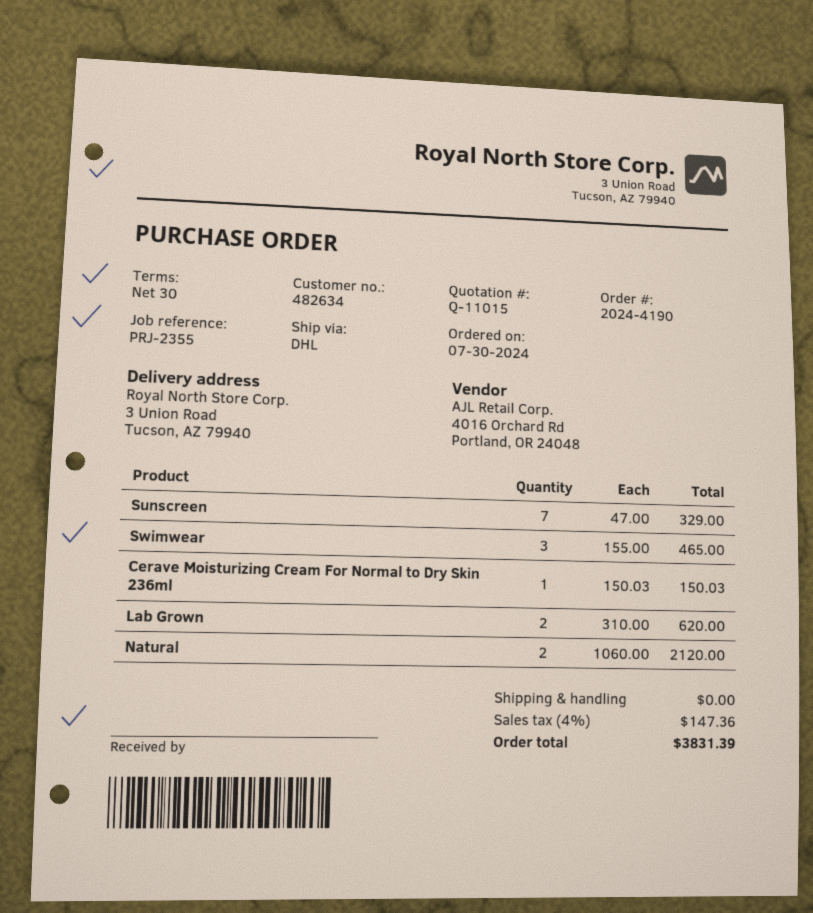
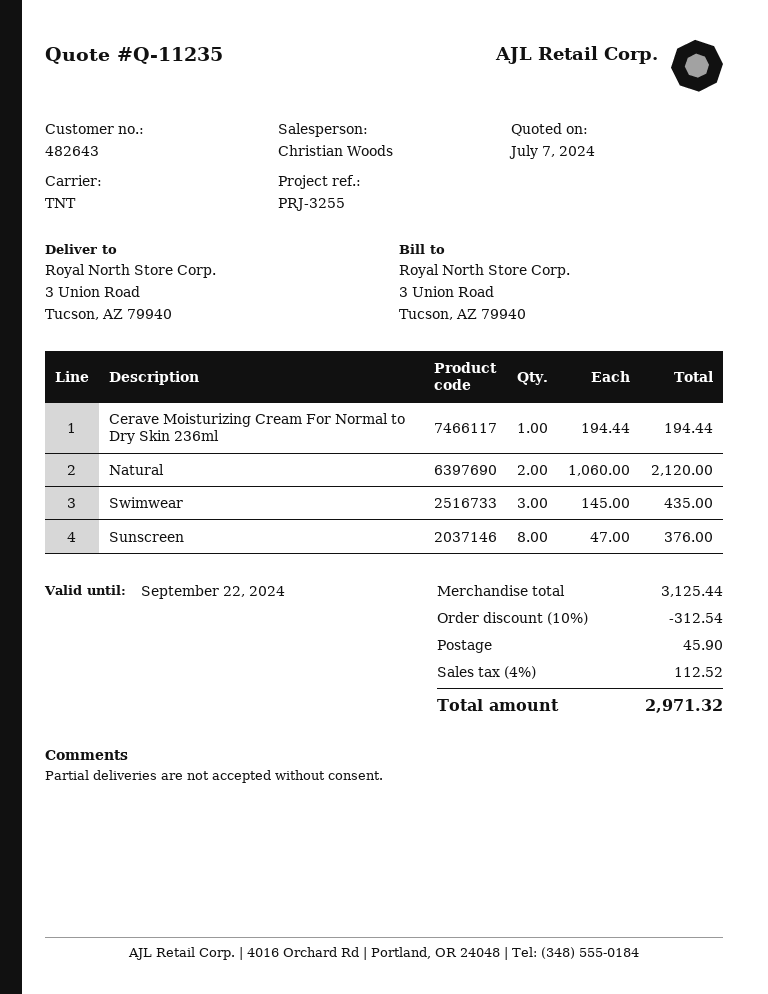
quote number: Q-11015 -> Q-11235
customer number: 482634 -> 482643
reference: PRJ-2355 -> PRJ-3255
shipping method: DHL -> TNT
Sunscreen: 7 x 47.00 = 329.00 -> 8 x 47.00 = 376.00
Swimwear: 3 x 155.00 = 465.00 -> 3 x 145.00 = 435.00
Cerave Moisturizing Cream For Normal to Dry Skin 236ml: 1 x 150.03 = 150.03 -> 1 x 194.44 = 194.44
Lab Grown: 2 x 310.00 = 620.00 -> none
discount: none -> 10% = 312.54
shipping: 0.00 -> 45.90
tax: 4% = 147.36 -> 4% = 112.52
total: 3831.39 -> 2971.32

